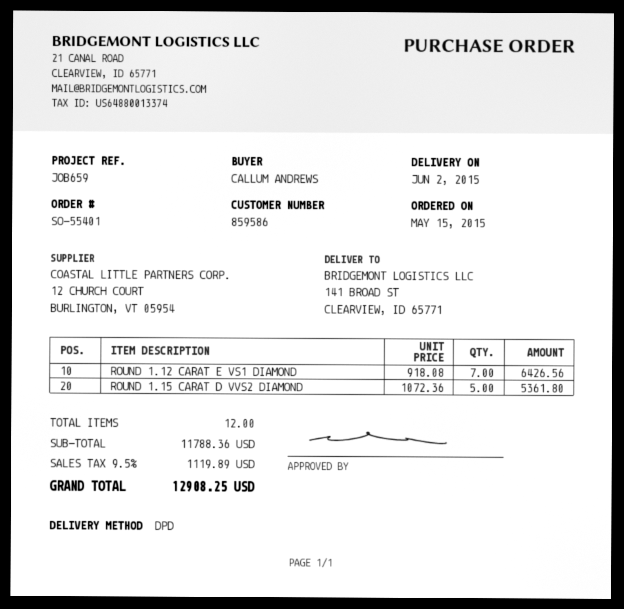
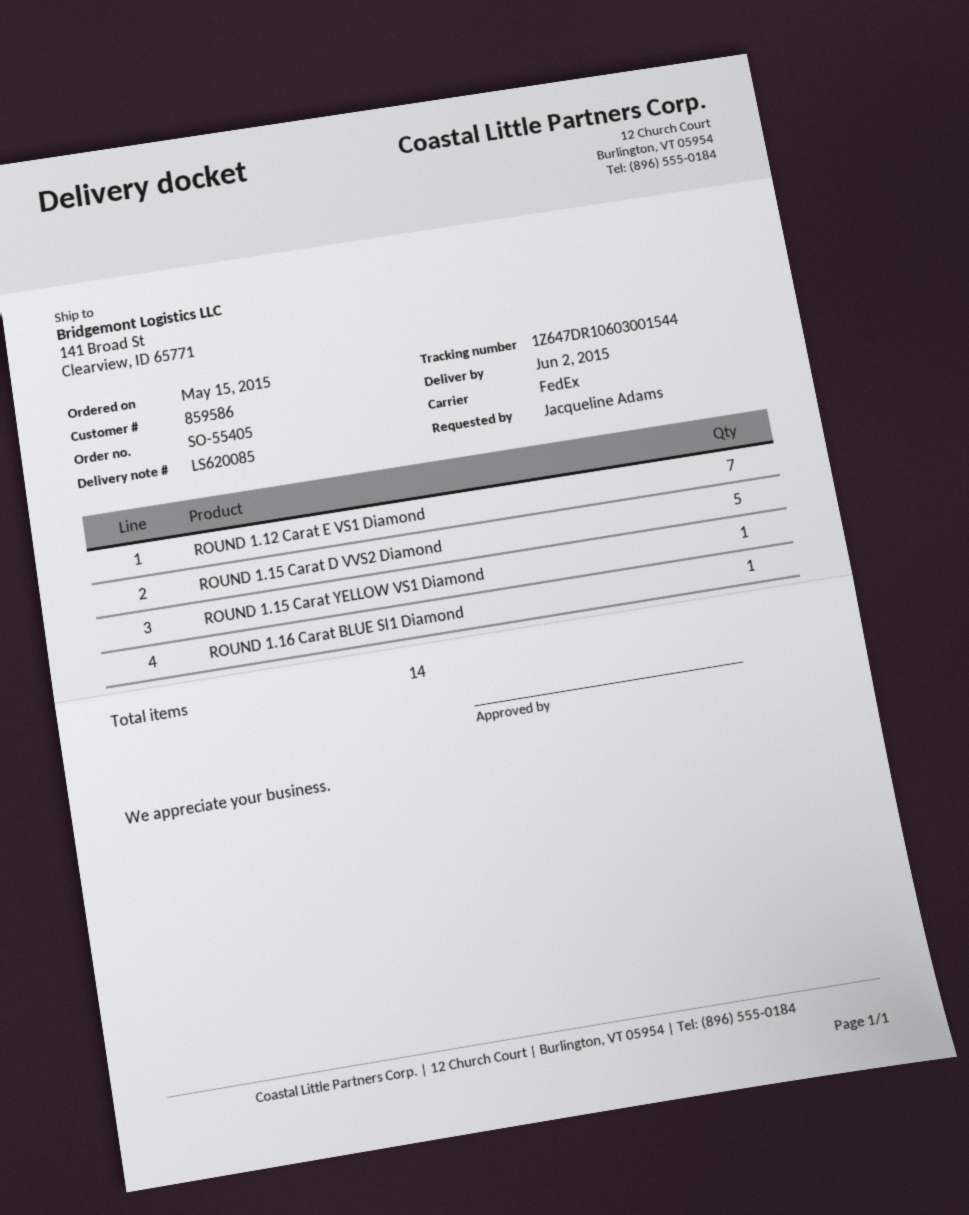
order number: SO-55401 -> SO-55405
ordered by: CALLUM ANDREWS -> Jacqueline Adams
shipping method: DPD -> FedEx
ROUND 1.15 Carat YELLOW VS1 Diamond: none -> 1
ROUND 1.16 Carat BLUE SI1 Diamond: none -> 1
total quantity: 12 -> 14

